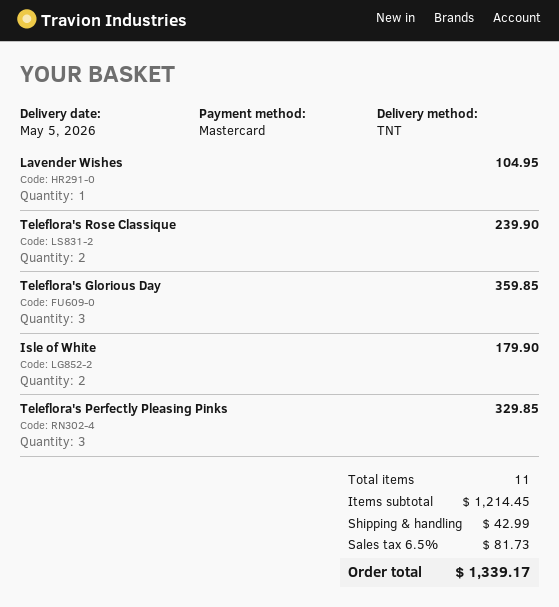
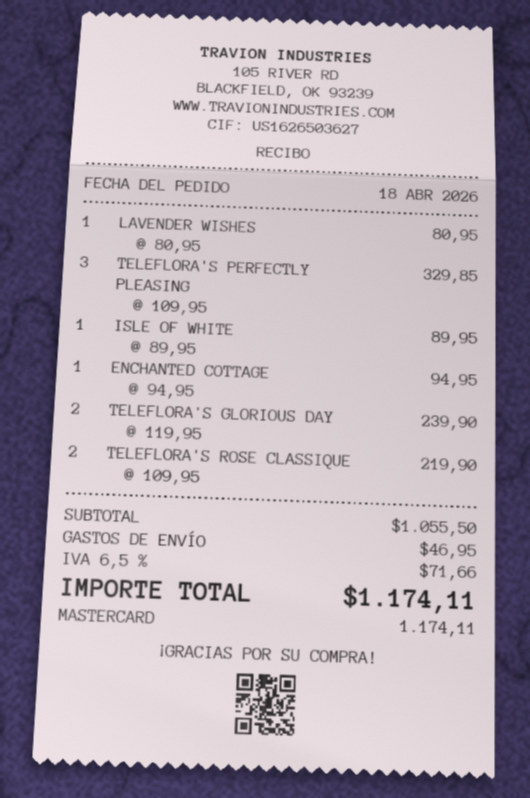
Lavender Wishes: 1 for 104.95 -> 1 for 80.95
Teleflora's Rose Classique: 2 for 239.90 -> 2 for 219.90
Teleflora's Glorious Day: 3 for 359.85 -> 2 for 239.90
Isle of White: 2 for 179.90 -> 1 for 89.95
ENCHANTED COTTAGE: none -> 1 for 94.95
subtotal: 1214.45 -> 1055.50
shipping: 42.99 -> 46.95
tax: 6.5% = 81.73 -> 6.5% = 71.66
total: 1339.17 -> 1174.11

